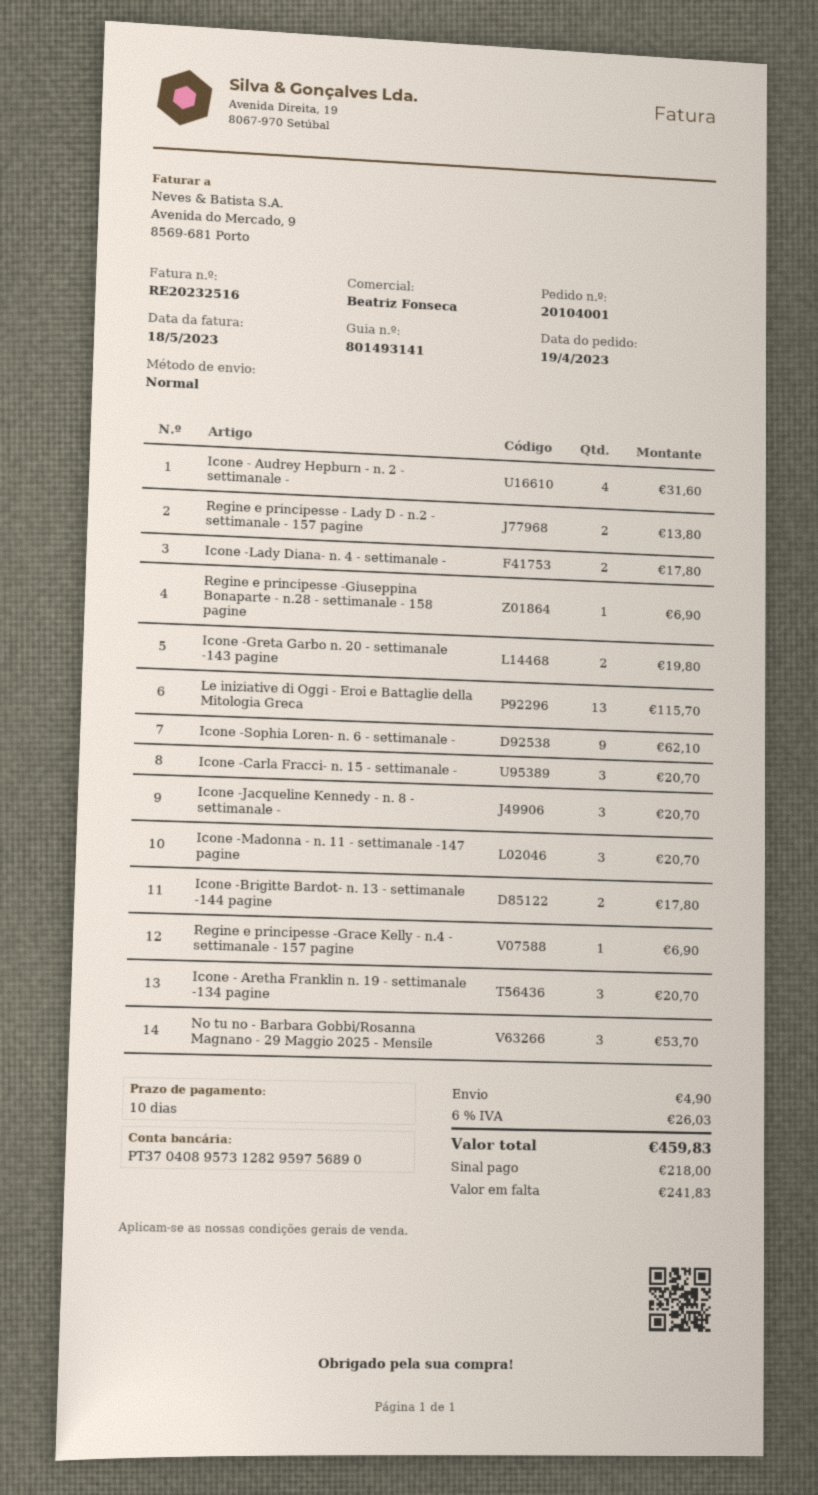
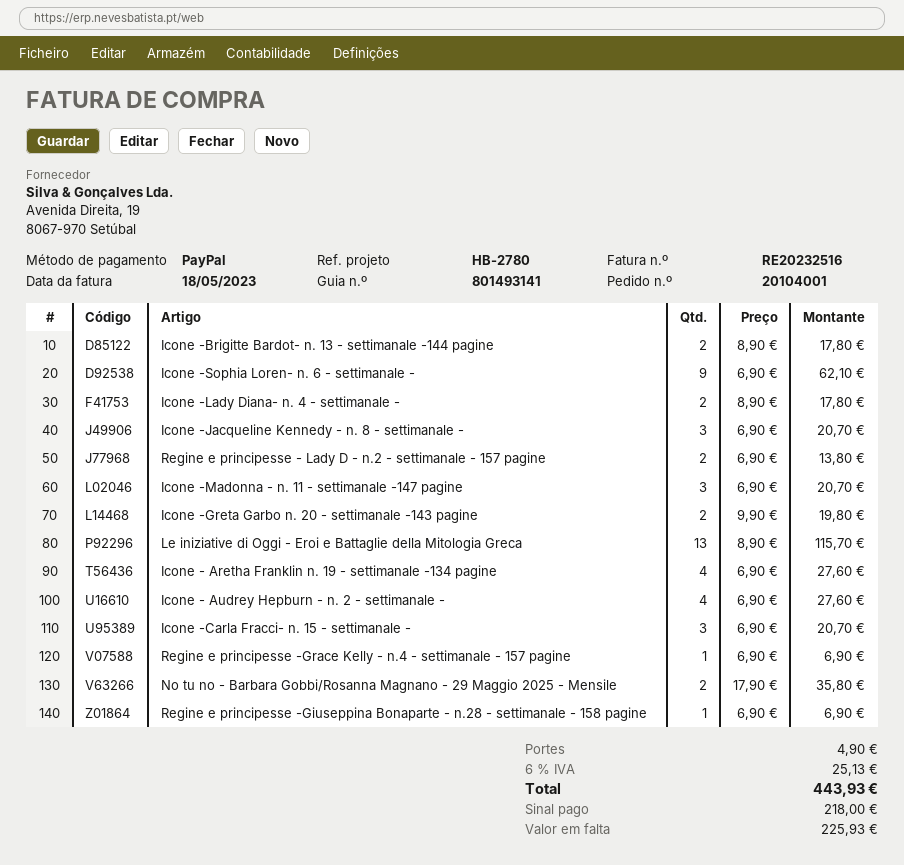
Icone - Audrey Hepburn - n. 2 - settimanale -: 4 for 31.60 -> 4 for 27.60
Icone - Aretha Franklin n. 19 - settimanale -134 pagine: 3 for 20.70 -> 4 for 27.60
No tu no - Barbara Gobbi/Rosanna Magnano - 29 Maggio 2025 - Mensile: 3 for 53.70 -> 2 for 35.80
tax: 6% = 26.03 -> 6% = 25.13
total: 459.83 -> 443.93
balance: 241.83 -> 225.93

